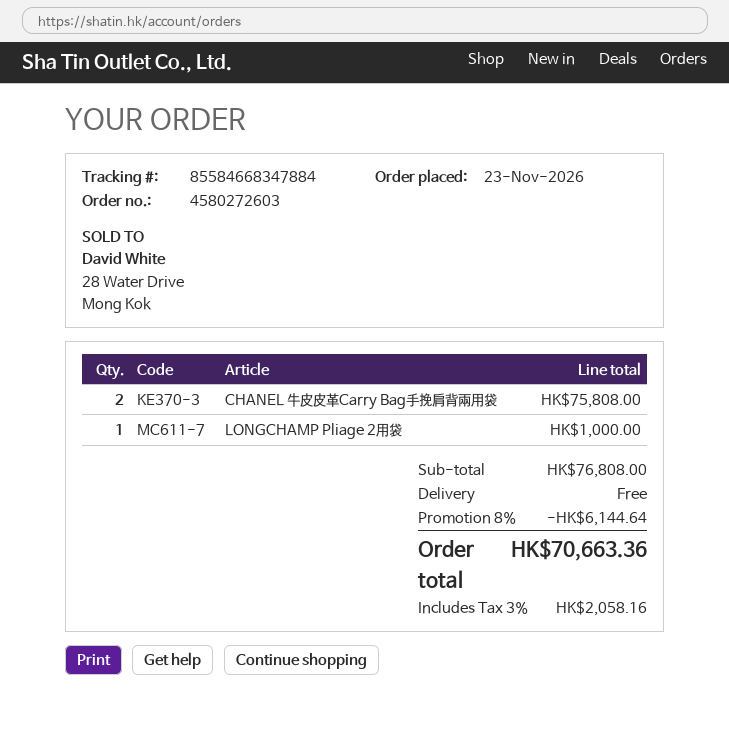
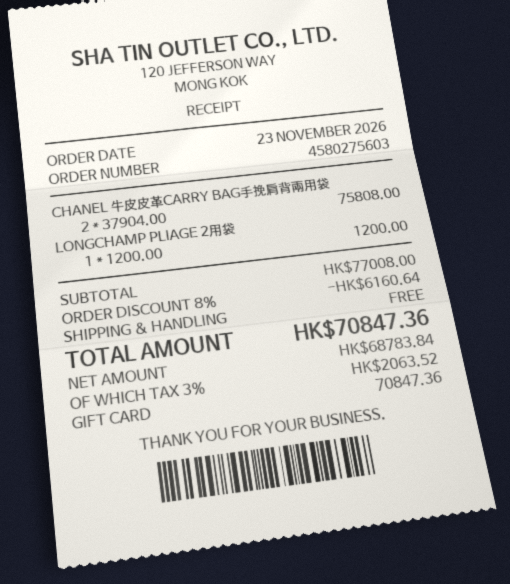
order number: 4580272603 -> 4580275603
LONGCHAMP Pliage 2用袋: 1 for 1000.00 -> 1 for 1200.00
subtotal: 76808.00 -> 77008.00
discount: 8% = 6144.64 -> 8% = 6160.64
tax: 3% = 2058.16 -> 3% = 2063.52
total: 70663.36 -> 70847.36

